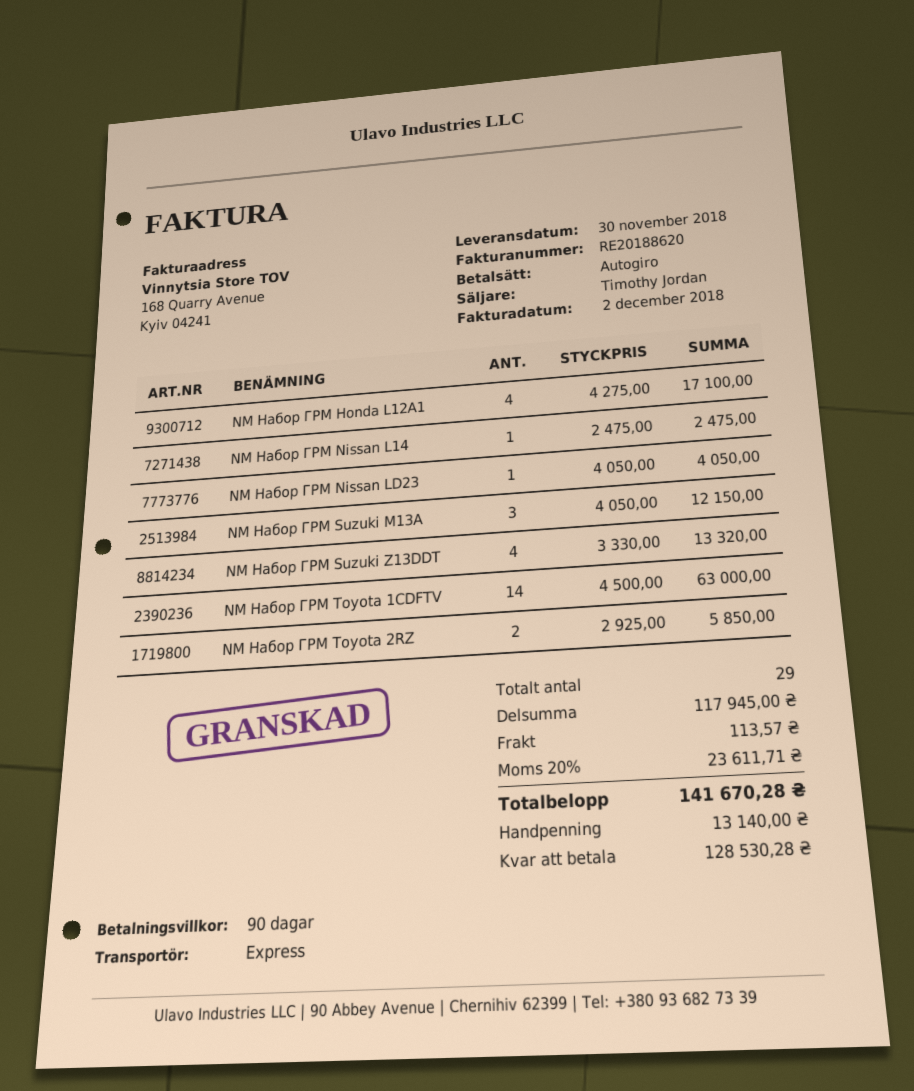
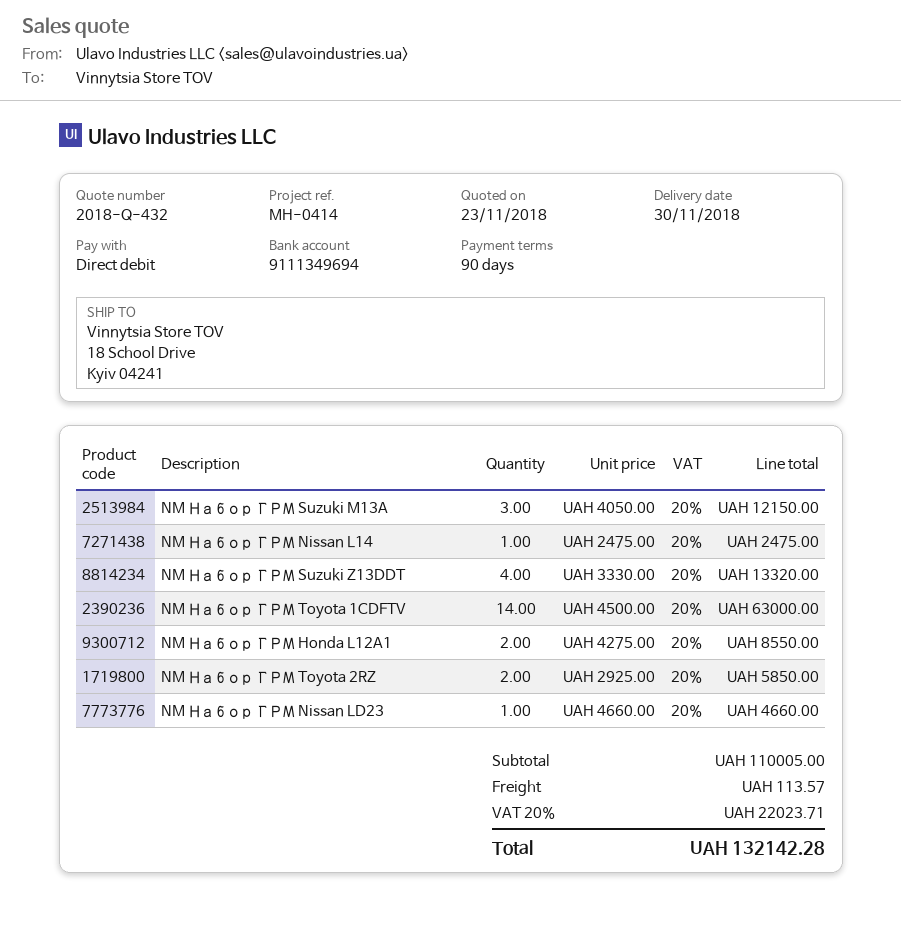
NM Набор ГРМ Honda L12A1: 4 x 4275.00 = 17100.00 -> 2 x 4275.00 = 8550.00
NM Набор ГРМ Nissan LD23: 1 x 4050.00 = 4050.00 -> 1 x 4660.00 = 4660.00
subtotal: 117945.00 -> 110005.00
tax: 20% = 23611.71 -> 20% = 22023.71
total: 141670.28 -> 132142.28

